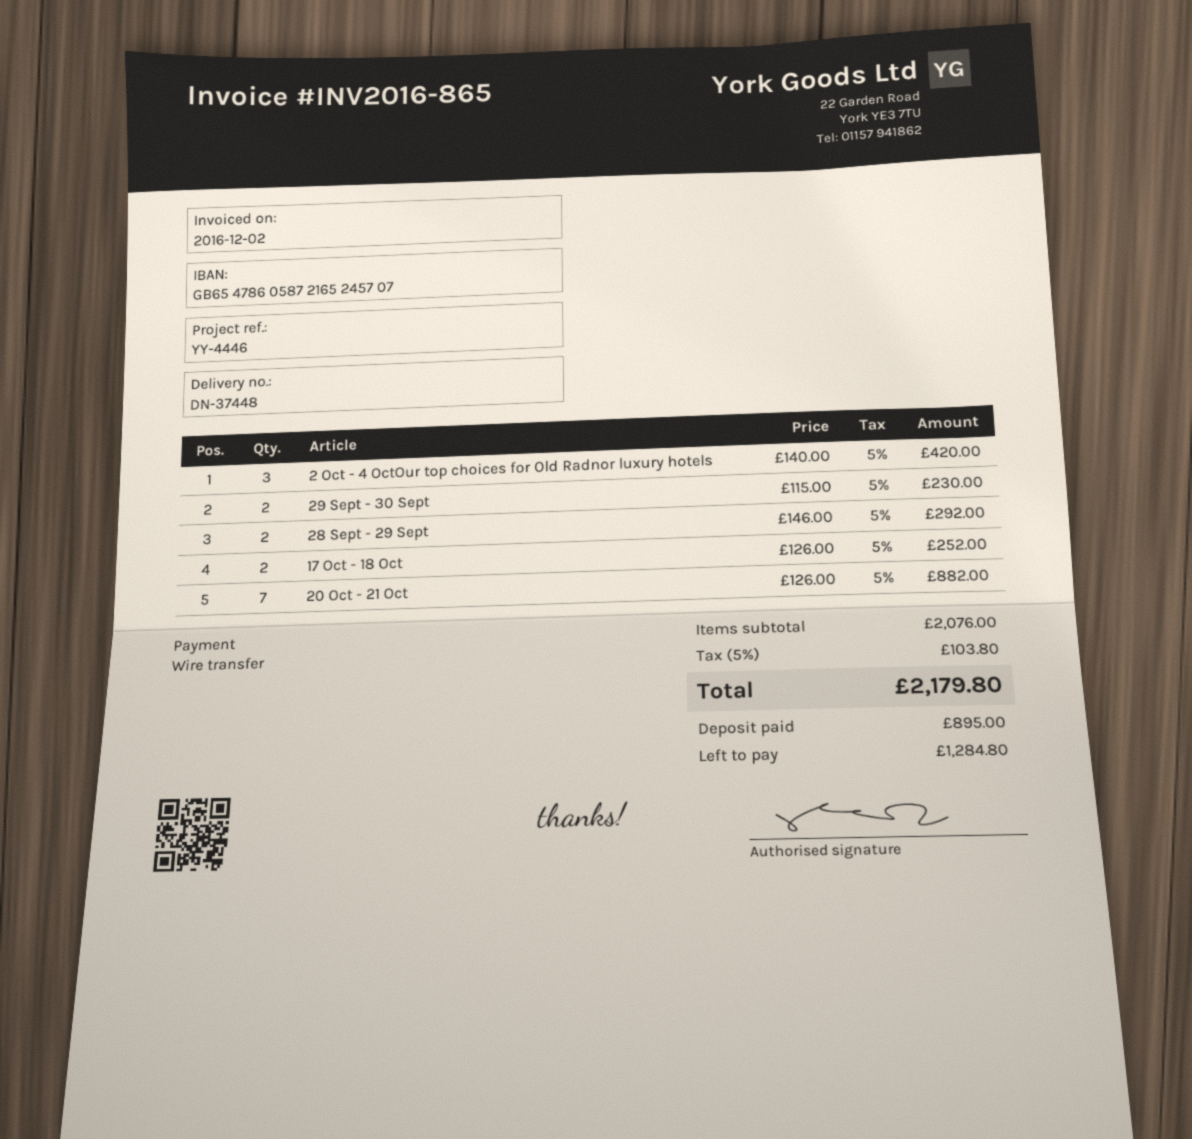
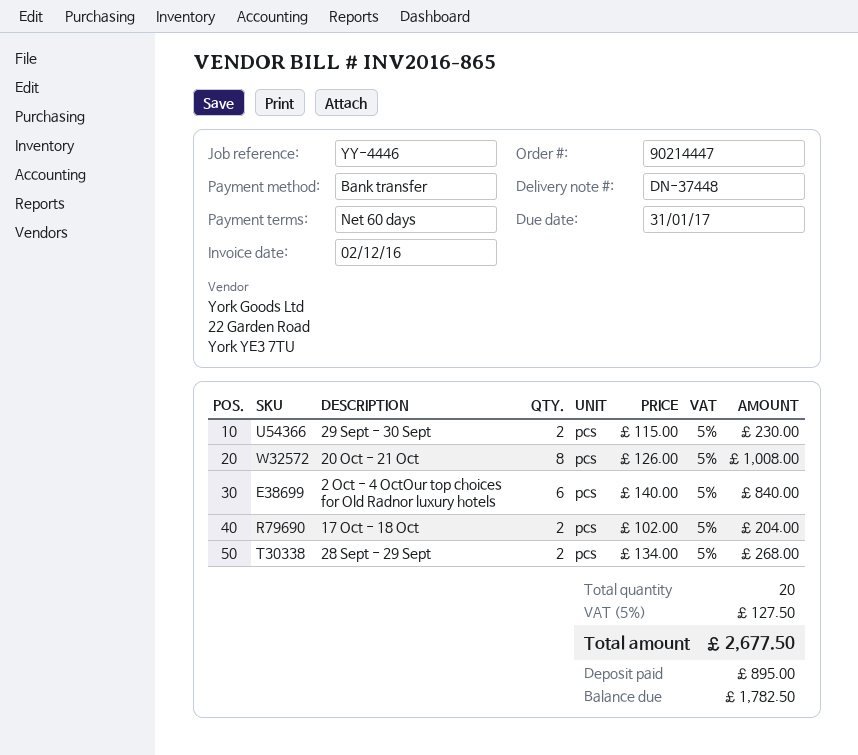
2 Oct - 4 OctOur top choices for Old Radnor luxury hotels: 3 x 140.00 = 420.00 -> 6 x 140.00 = 840.00
28 Sept - 29 Sept: 2 x 146.00 = 292.00 -> 2 x 134.00 = 268.00
17 Oct - 18 Oct: 2 x 126.00 = 252.00 -> 2 x 102.00 = 204.00
20 Oct - 21 Oct: 7 x 126.00 = 882.00 -> 8 x 126.00 = 1008.00
tax: 5% = 103.80 -> 5% = 127.50
total: 2179.80 -> 2677.50
balance: 1284.80 -> 1782.50

